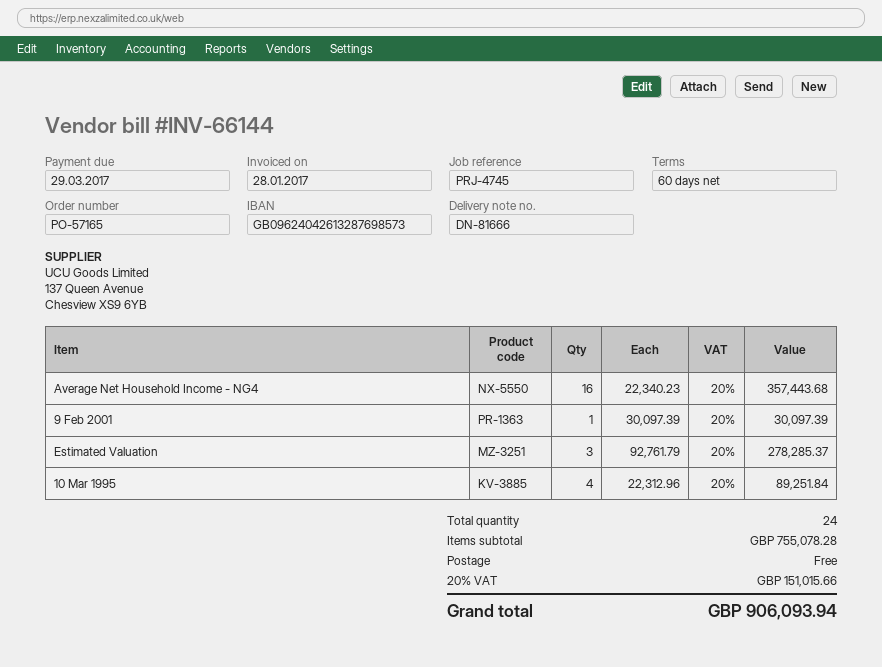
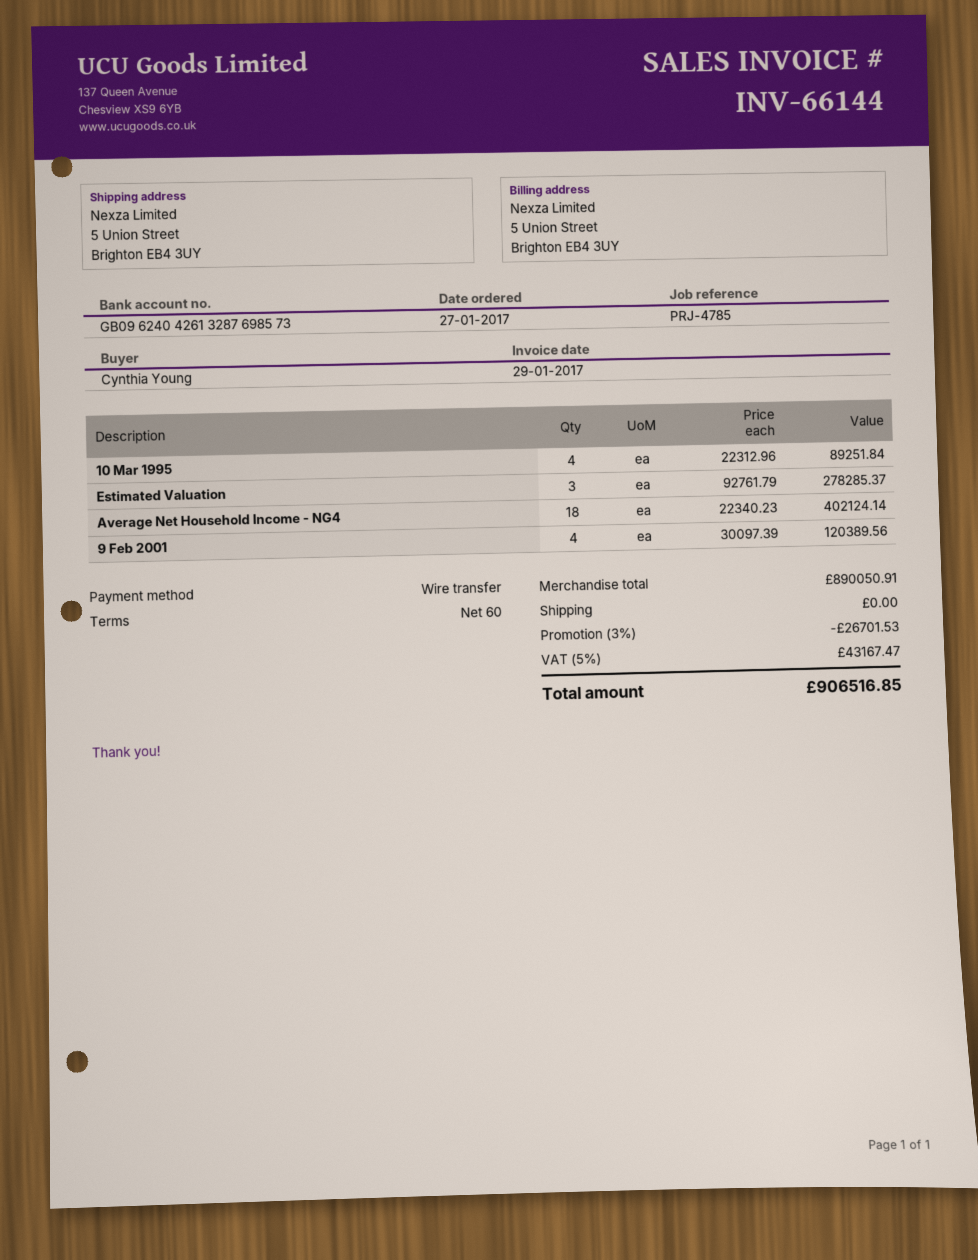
invoice date: 2017-01-28 -> 2017-01-29
reference: PRJ-4745 -> PRJ-4785
Average Net Household Income - NG4: 16 x 22340.23 = 357443.68 -> 18 x 22340.23 = 402124.14
9 Feb 2001: 1 x 30097.39 = 30097.39 -> 4 x 30097.39 = 120389.56
subtotal: 755078.28 -> 890050.91
discount: none -> 3% = 26701.53
tax: 20% = 151015.66 -> 5% = 43167.47
total: 906093.94 -> 906516.85

